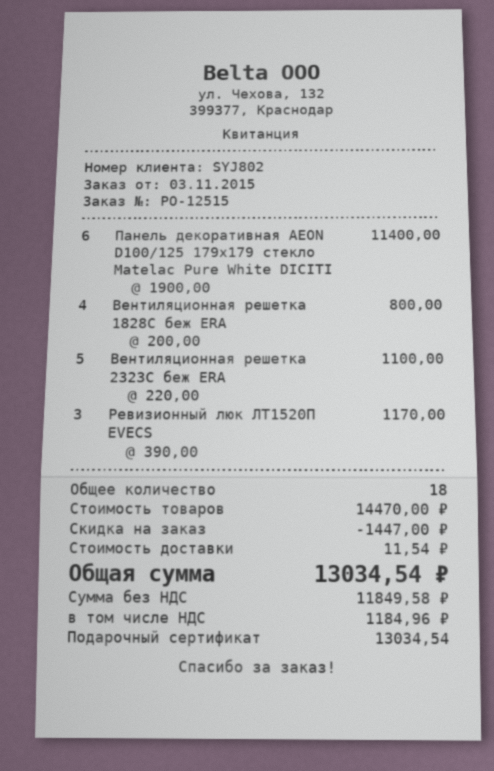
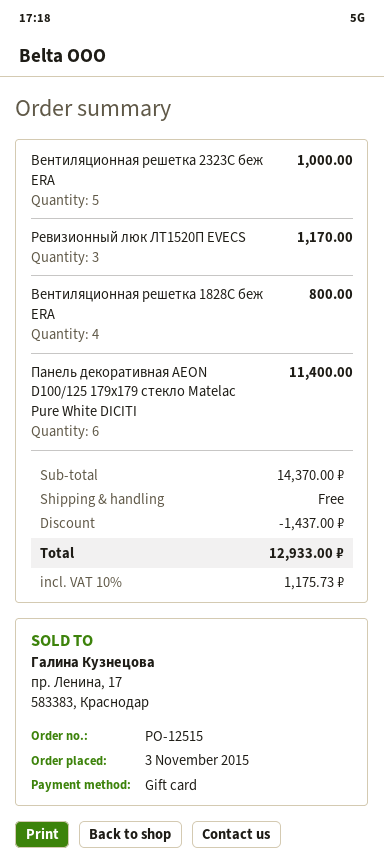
Вентиляционная решетка 2323С беж ERA: 5 for 1100.00 -> 5 for 1000.00
subtotal: 14470.00 -> 14370.00
discount: 1447.00 -> 1437.00
shipping: 11.54 -> 0.00
tax: 1184.96 -> 1175.73
total: 13034.54 -> 12933.00

